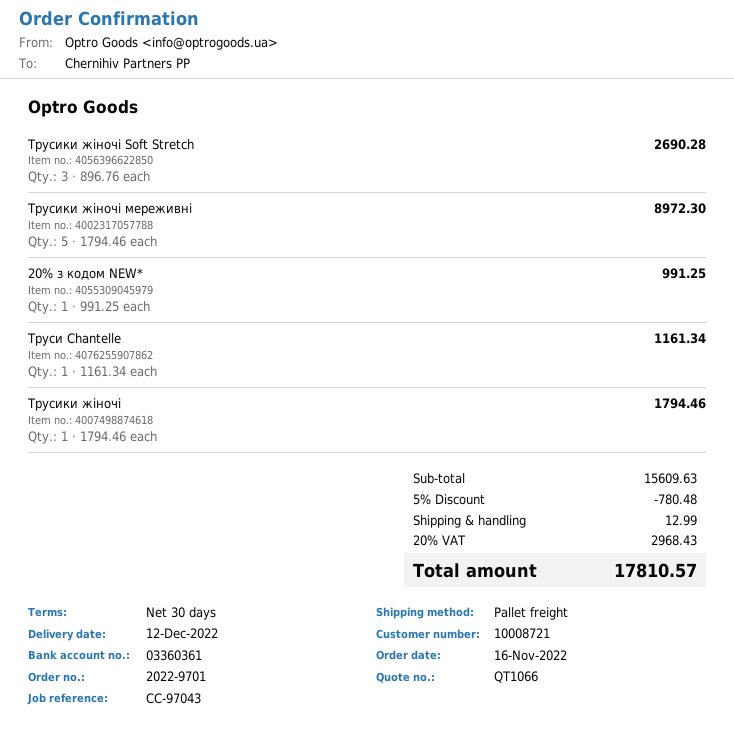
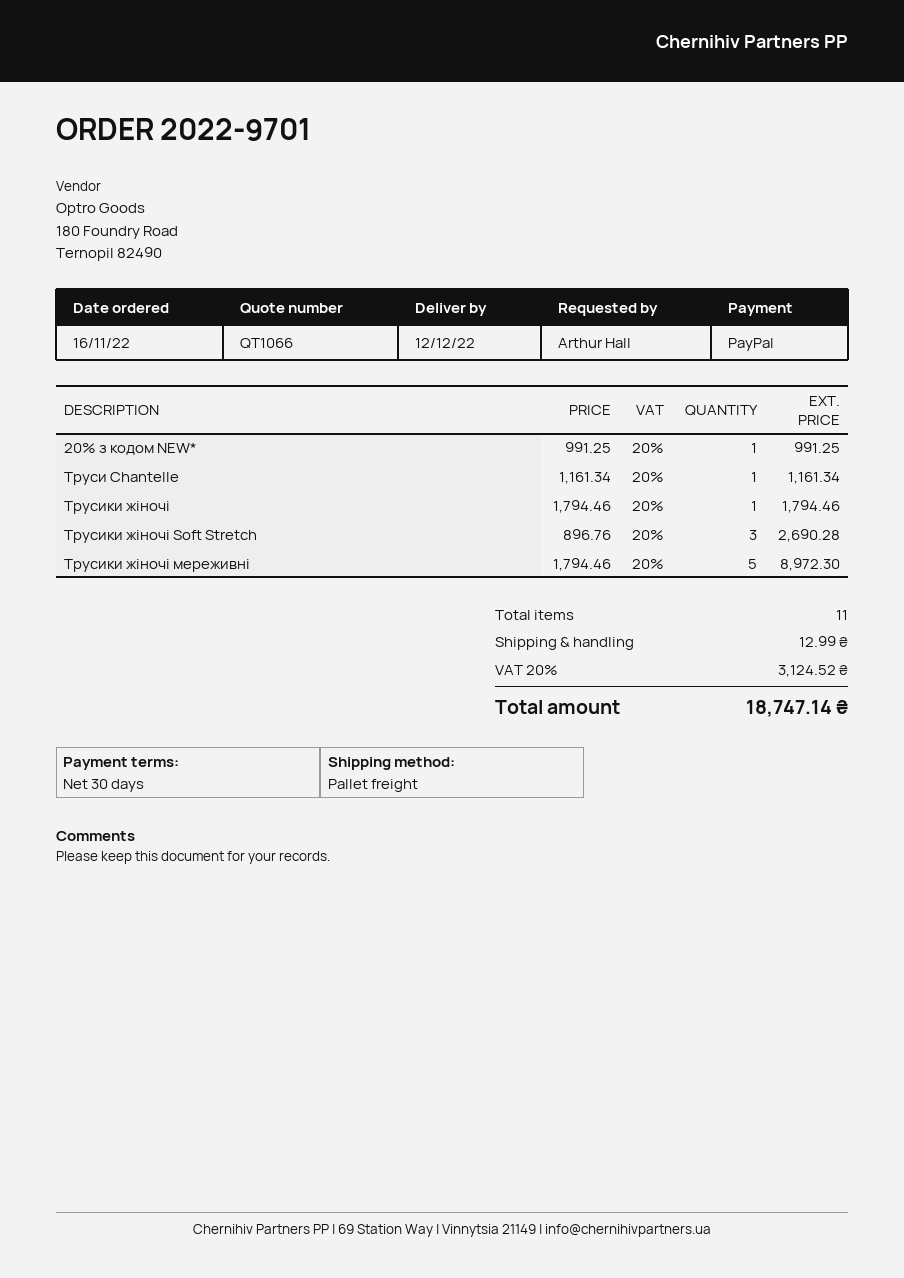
discount: 5% = 780.48 -> none
tax: 20% = 2968.43 -> 20% = 3124.52
total: 17810.57 -> 18747.14

